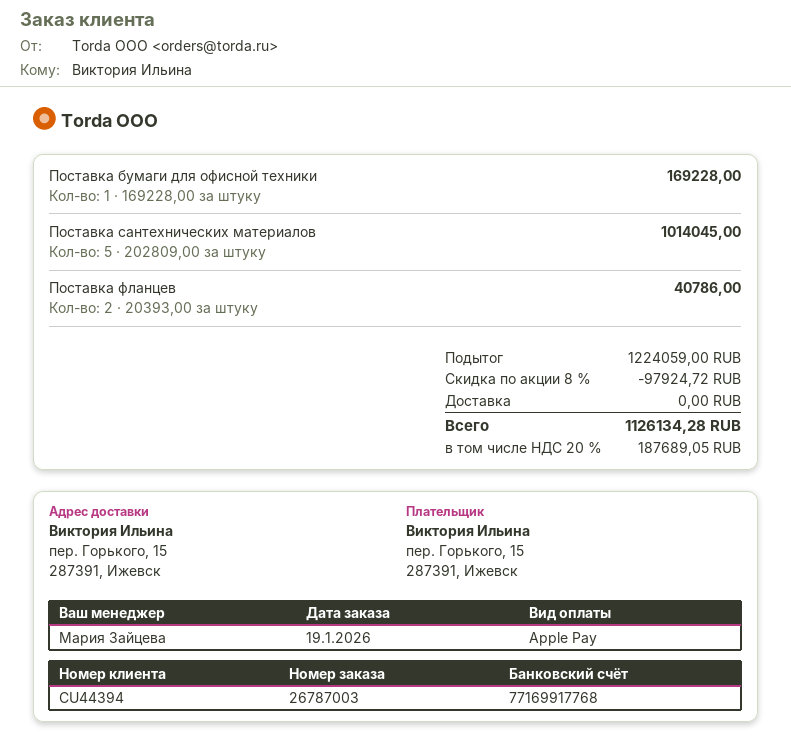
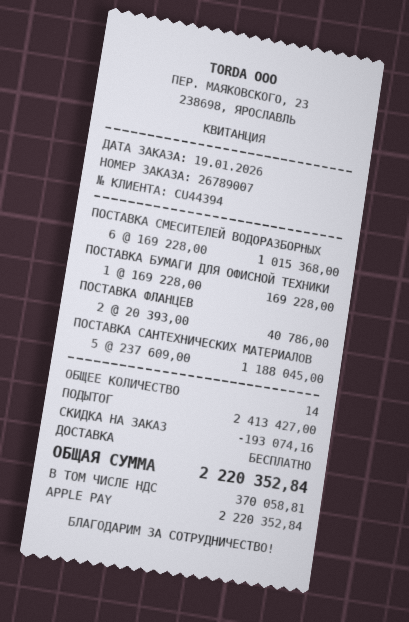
order number: 26787003 -> 26789007
Поставка сантехнических материалов: 5 x 202809.00 = 1014045.00 -> 5 x 237609.00 = 1188045.00
ПОСТАВКА СМЕСИТЕЛЕЙ ВОДОРАЗБОРНЫХ: none -> 6 x 169228.00 = 1015368.00
subtotal: 1224059.00 -> 2413427.00
discount: 97924.72 -> 193074.16
tax: 187689.05 -> 370058.81
total: 1126134.28 -> 2220352.84

